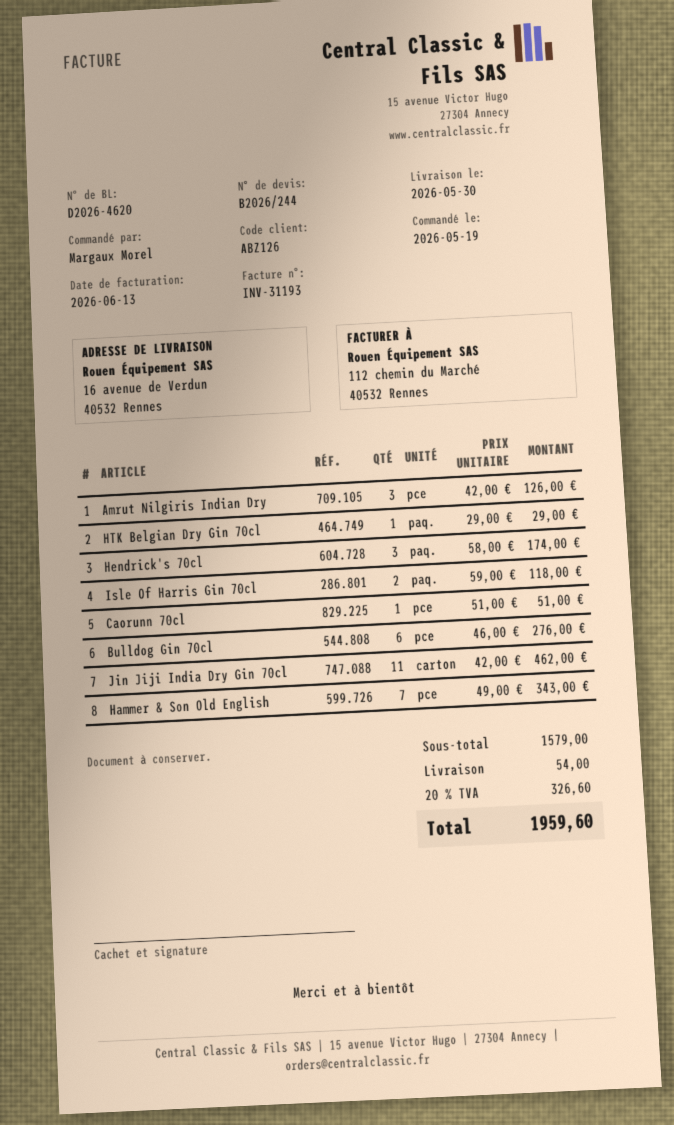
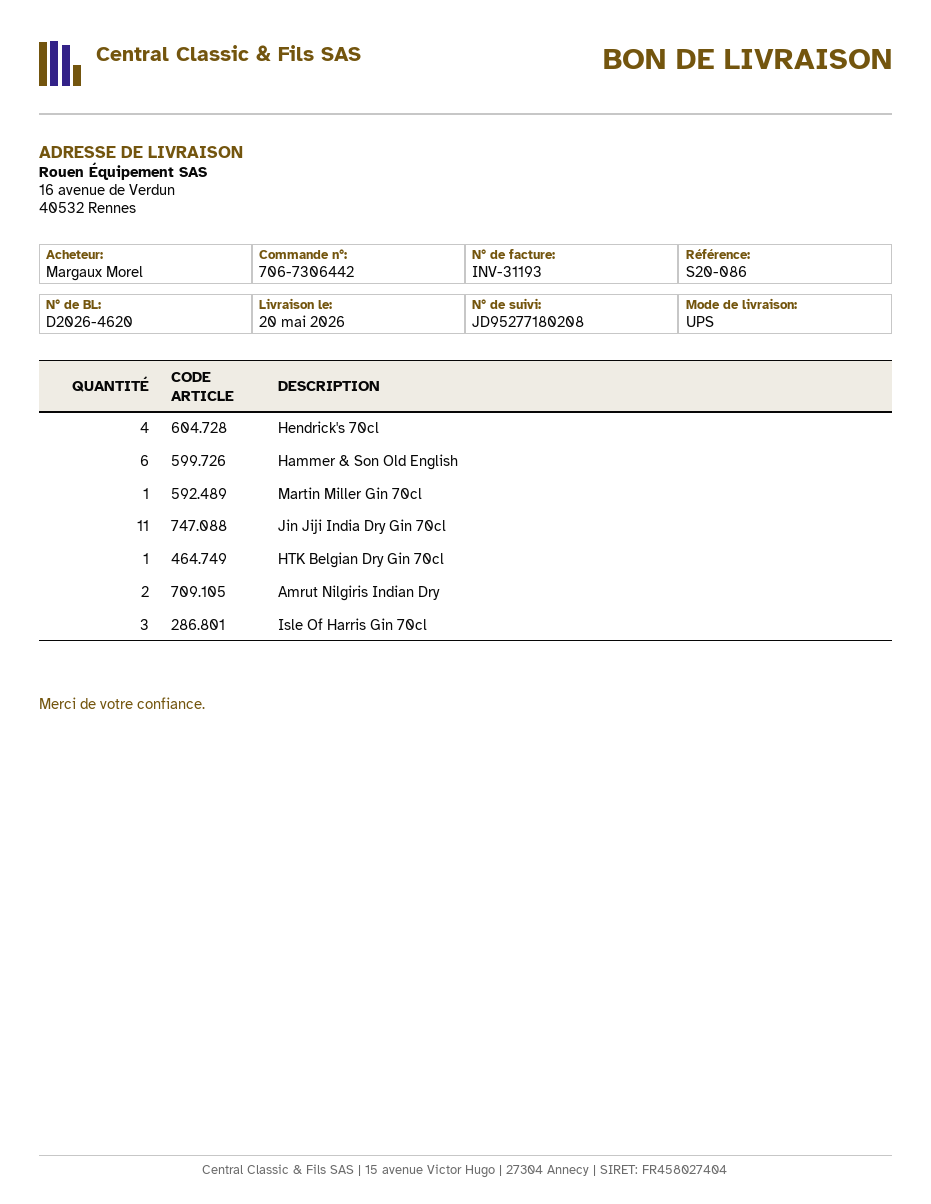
delivery date: 2026-05-30 -> 2026-05-20
Amrut Nilgiris Indian Dry: 3 -> 2
Hendrick's 70cl: 3 -> 4
Isle Of Harris Gin 70cl: 2 -> 3
Caorunn 70cl: 1 -> none
Bulldog Gin 70cl: 6 -> none
Hammer & Son Old English: 7 -> 6
Martin Miller Gin 70cl: none -> 1

